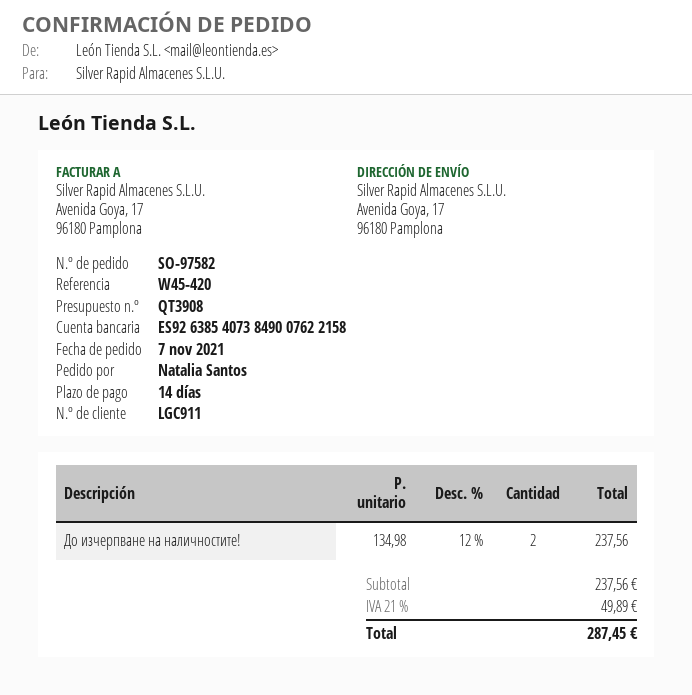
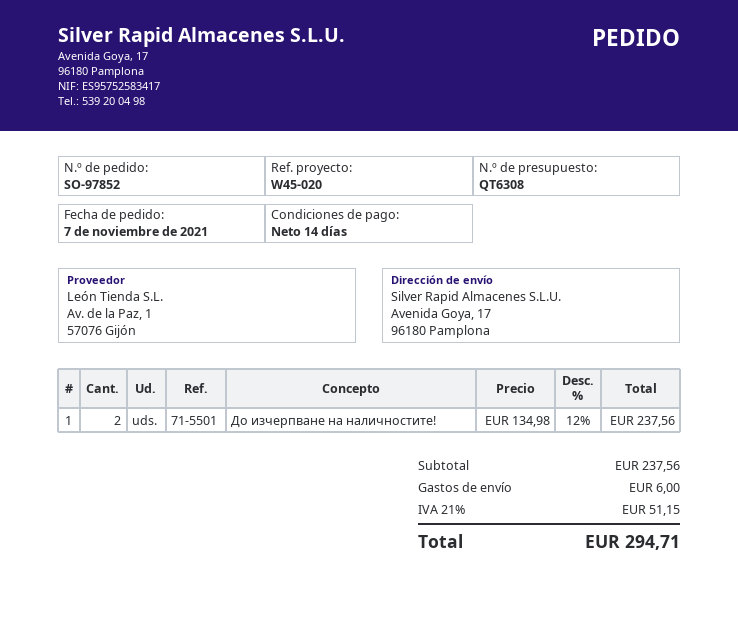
quote number: QT3908 -> QT6308
order number: SO-97582 -> SO-97852
reference: W45-420 -> W45-020
shipping: none -> 6.00
tax: 21% = 49.89 -> 21% = 51.15
total: 287.45 -> 294.71

